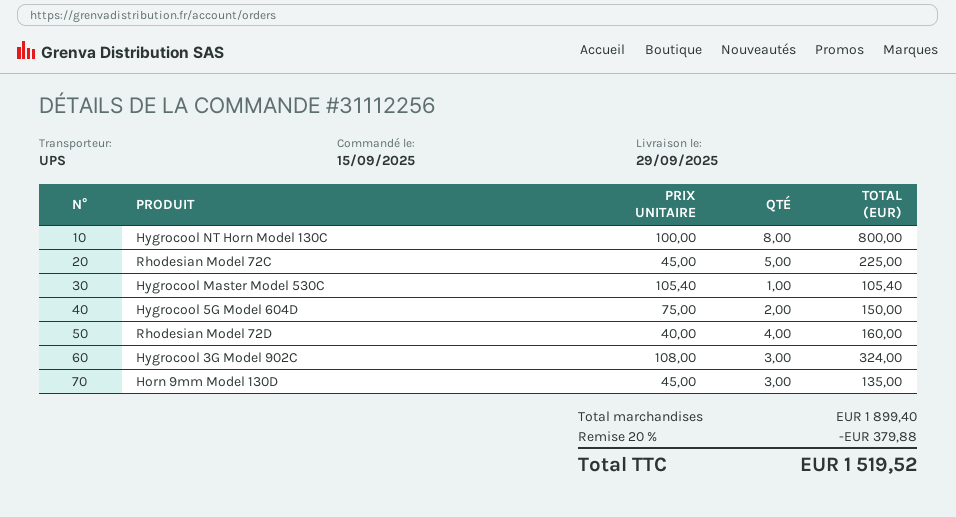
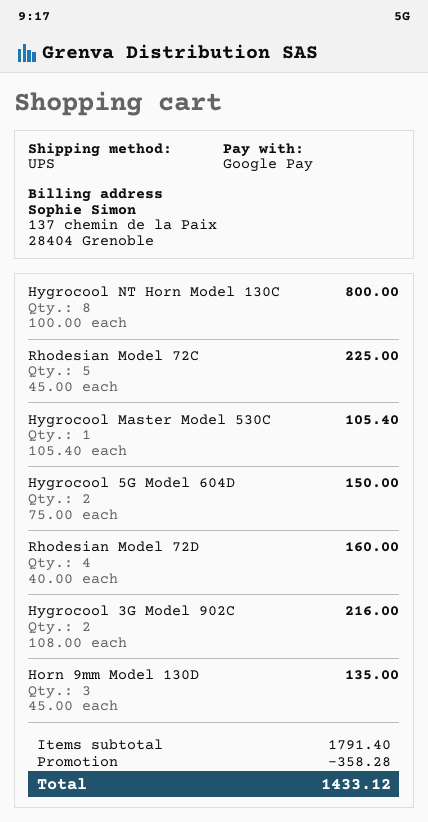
Hygrocool 3G Model 902C: 3 x 108.00 = 324.00 -> 2 x 108.00 = 216.00
subtotal: 1899.40 -> 1791.40
discount: 379.88 -> 358.28
total: 1519.52 -> 1433.12

